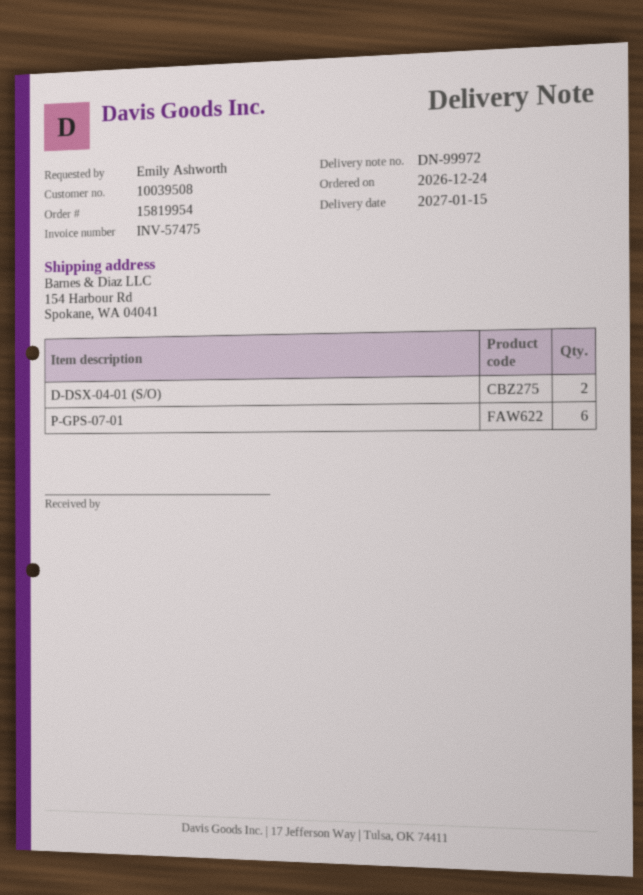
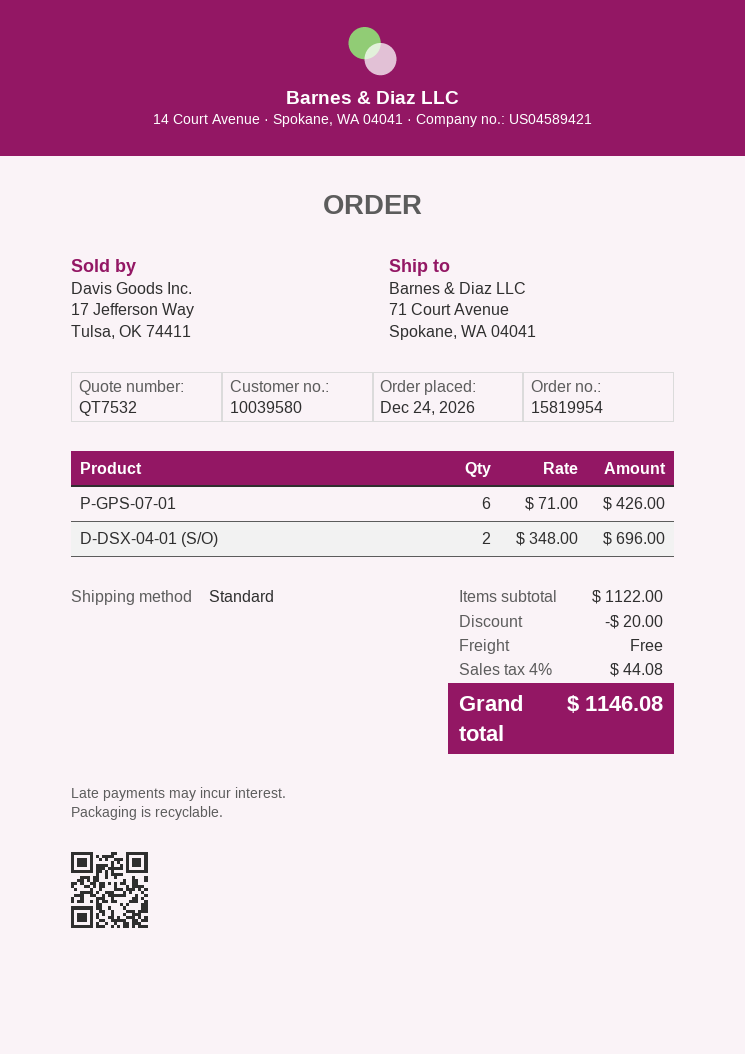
customer number: 10039508 -> 10039580
ship to: 154 Harbour Rd, Spokane, WA 04041 -> 71 Court Avenue, Spokane, WA 04041

